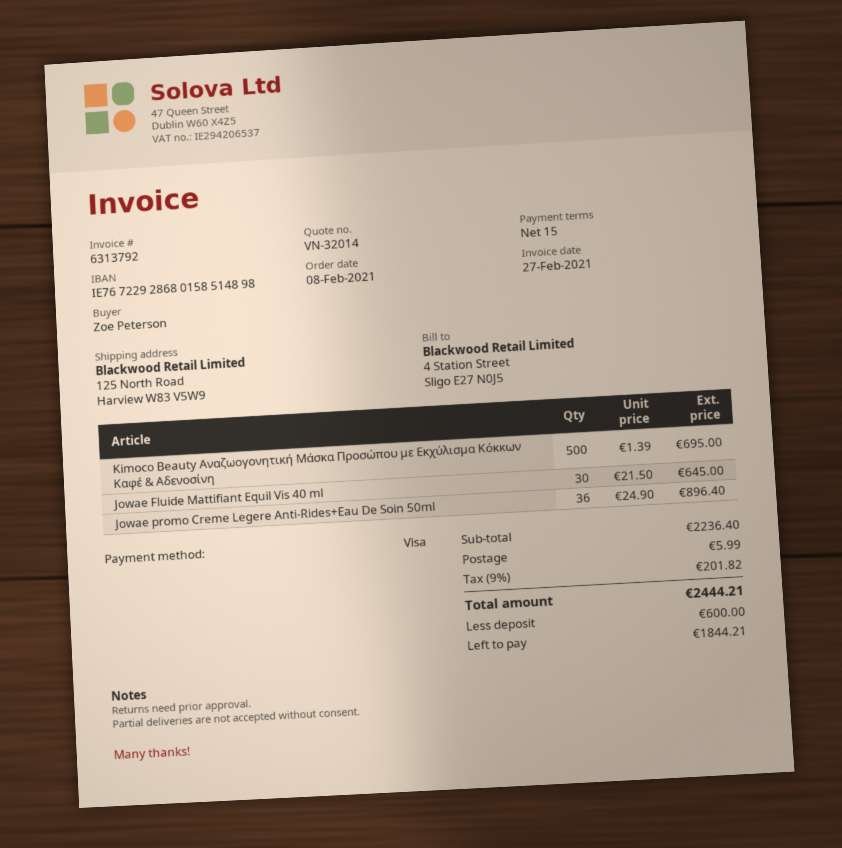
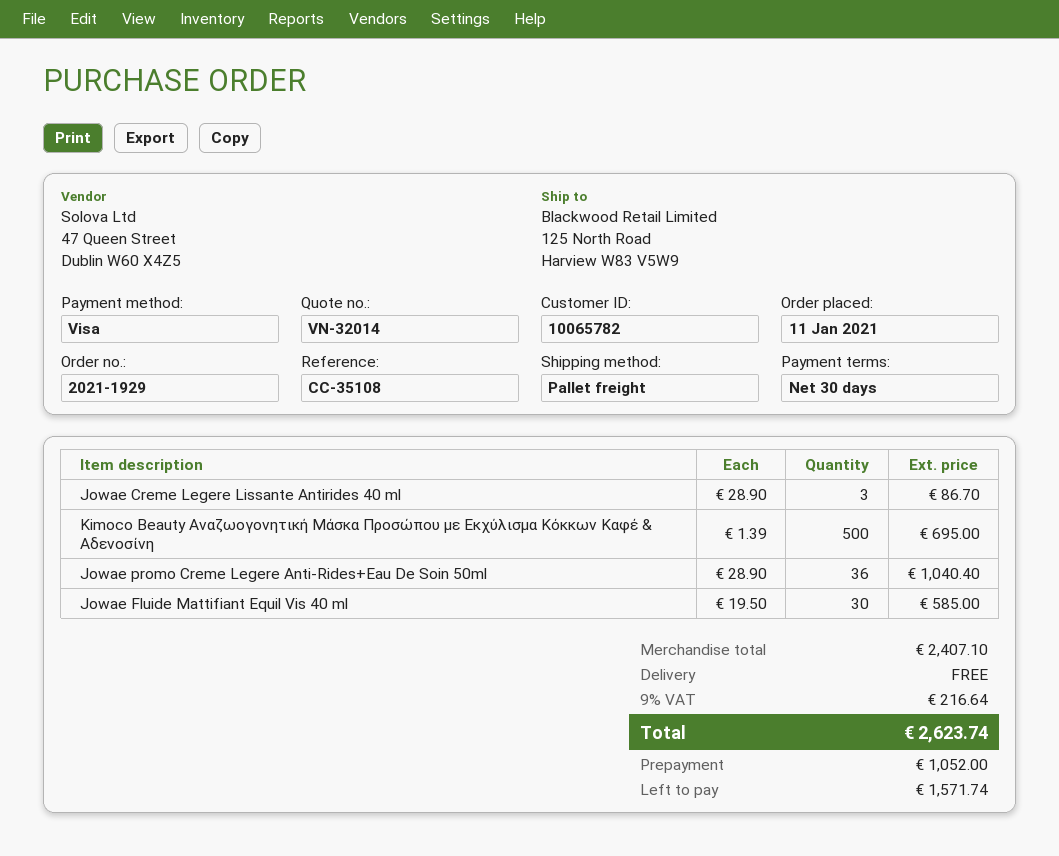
order date: 2021-02-08 -> 2021-01-11
payment terms: 15 days -> 30 days
Jowae Fluide Mattifiant Equil Vis 40 ml: 30 x 21.50 = 645.00 -> 30 x 19.50 = 585.00
Jowae promo Creme Legere Anti-Rides+Eau De Soin 50ml: 36 x 24.90 = 896.40 -> 36 x 28.90 = 1040.40
Jowae Creme Legere Lissante Antirides 40 ml: none -> 3 x 28.90 = 86.70
subtotal: 2236.40 -> 2407.10
shipping: 5.99 -> 0.00
tax: 9% = 201.82 -> 9% = 216.64
total: 2444.21 -> 2623.74
deposit: 600.00 -> 1052.00
balance: 1844.21 -> 1571.74

